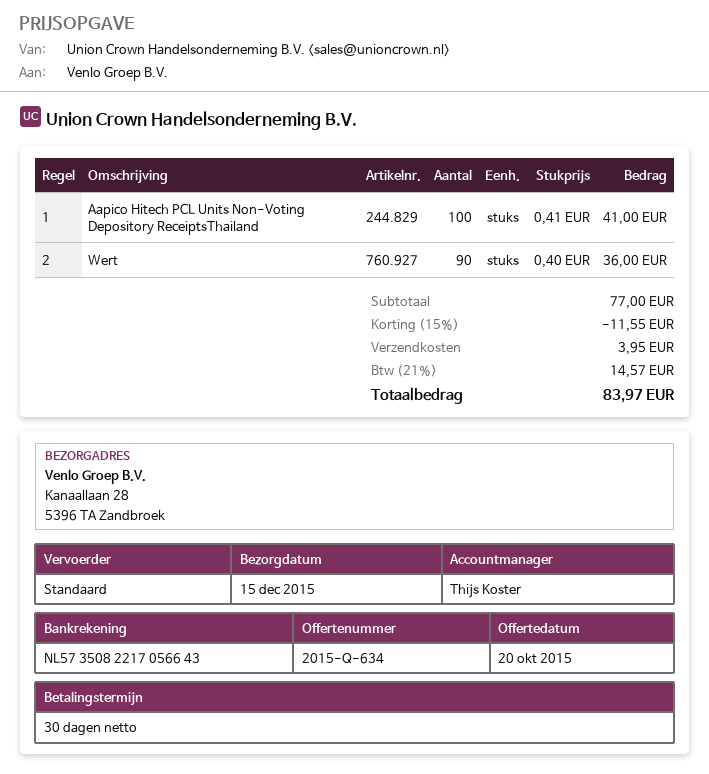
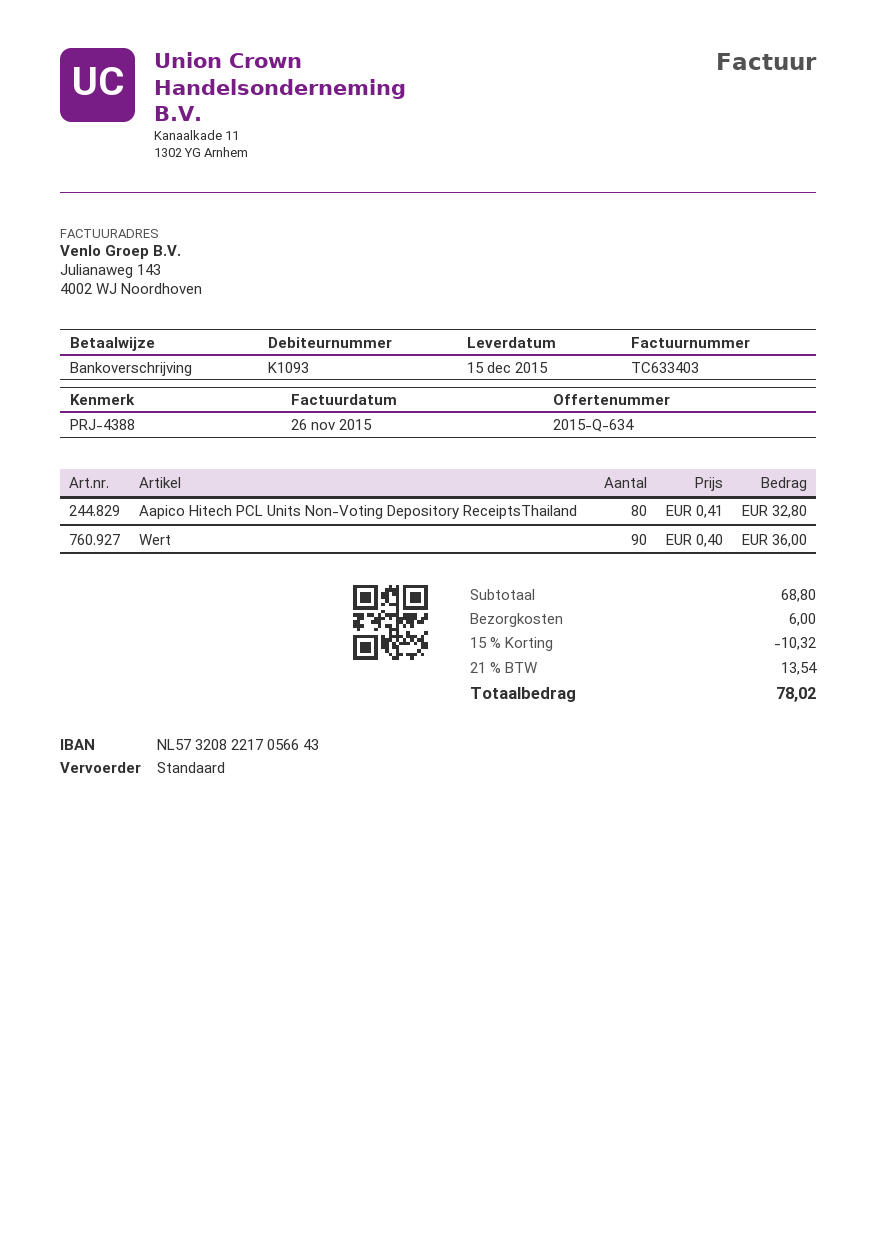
bank account: NL5735082217056643 -> NL5732082217056643
Aapico Hitech PCL Units Non-Voting Depository ReceiptsThailand: 100 x 0.41 = 41.00 -> 80 x 0.41 = 32.80
subtotal: 77.00 -> 68.80
discount: 15% = 11.55 -> 15% = 10.32
shipping: 3.95 -> 6.00
tax: 21% = 14.57 -> 21% = 13.54
total: 83.97 -> 78.02

